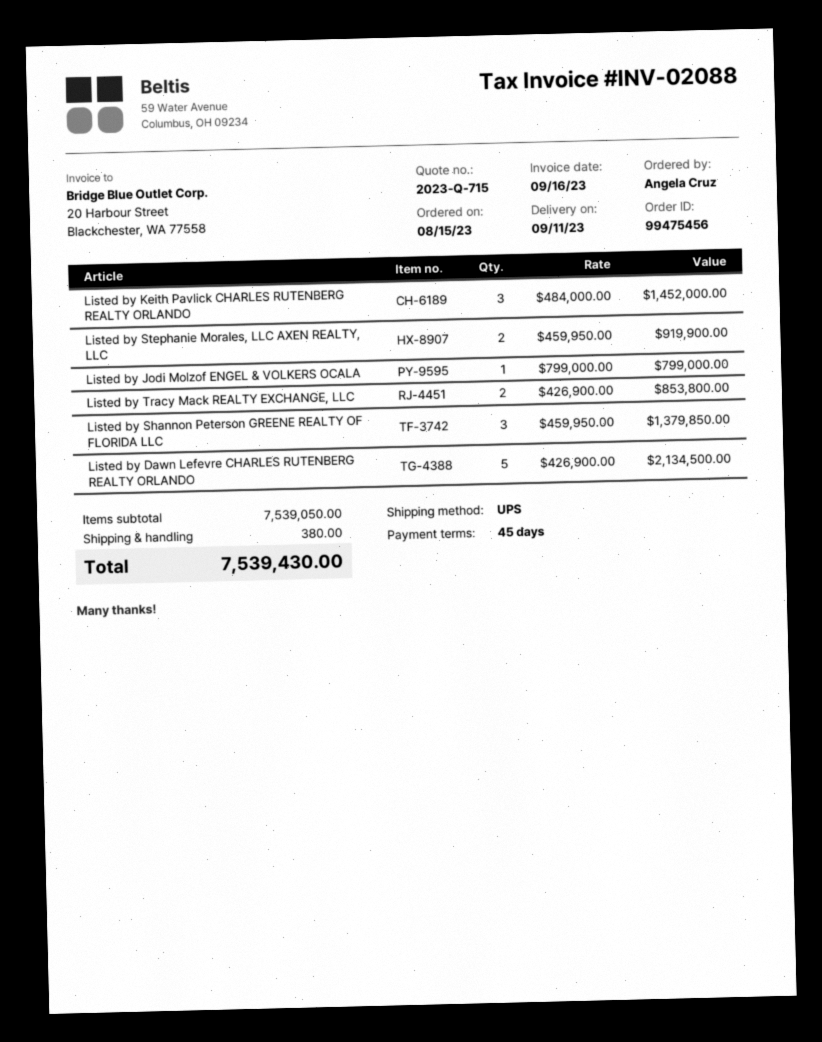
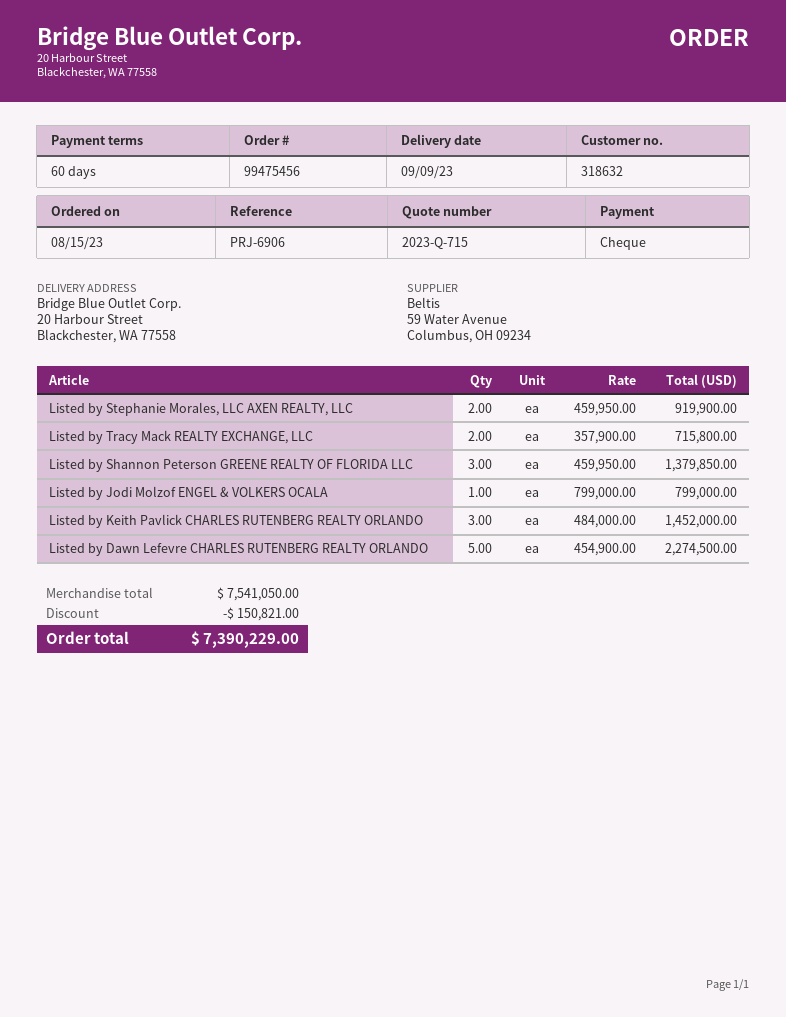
delivery date: 2023-09-11 -> 2023-09-09
payment terms: 45 days -> 60 days
Listed by Tracy Mack REALTY EXCHANGE, LLC: 2 x 426900.00 = 853800.00 -> 2 x 357900.00 = 715800.00
Listed by Dawn Lefevre CHARLES RUTENBERG REALTY ORLANDO: 5 x 426900.00 = 2134500.00 -> 5 x 454900.00 = 2274500.00
subtotal: 7539050.00 -> 7541050.00
discount: none -> 150821.00
shipping: 380.00 -> none
total: 7539430.00 -> 7390229.00

